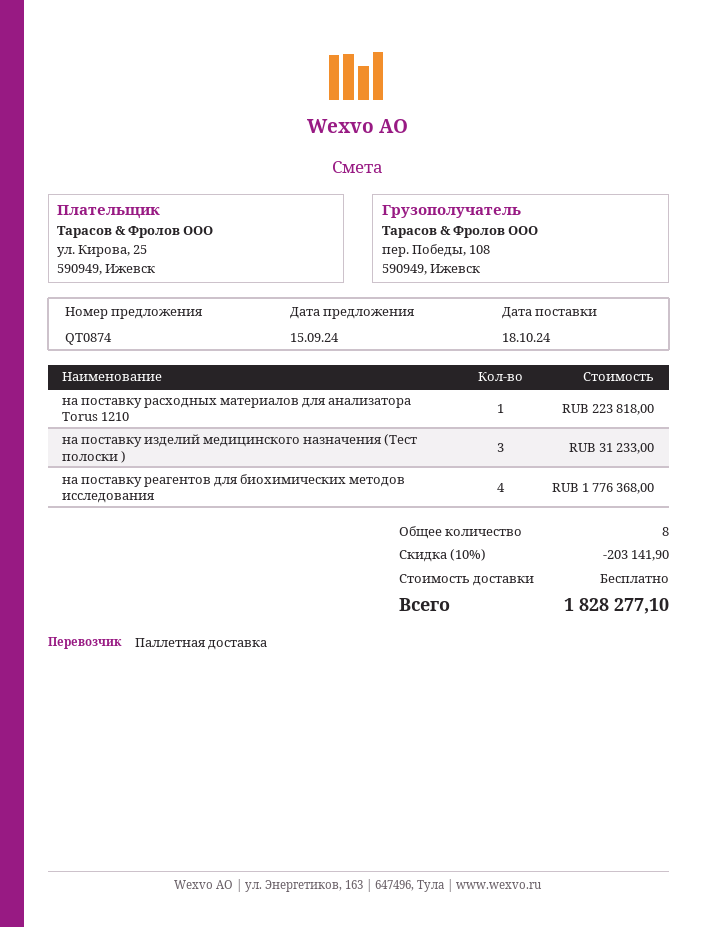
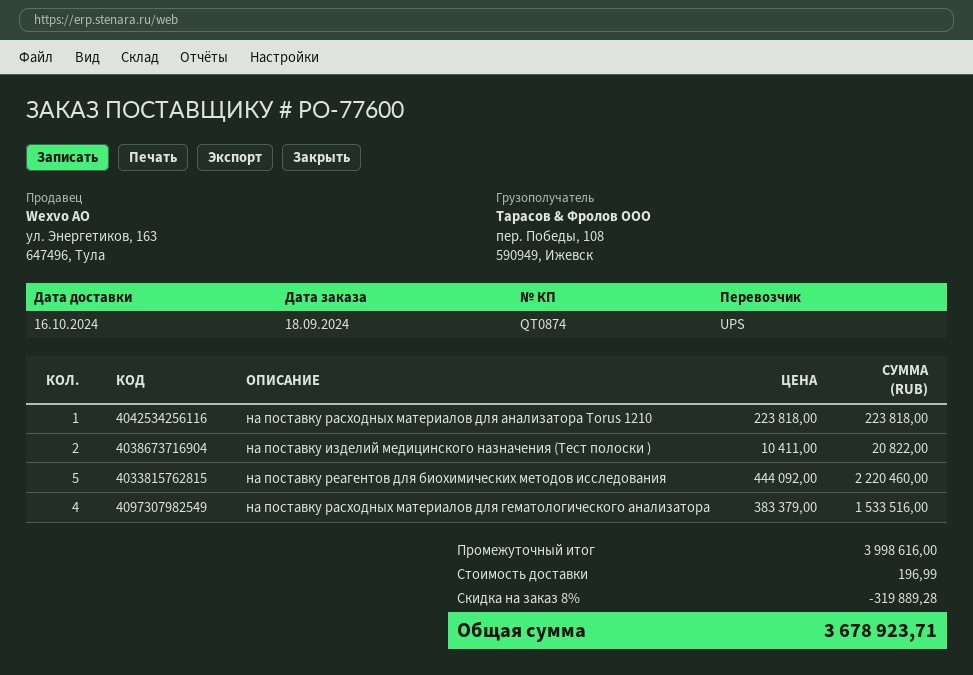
delivery date: 2024-10-18 -> 2024-10-16
shipping method: pallet freight -> UPS
на поставку изделий медицинского назначения (Тест полоски ): 3 for 31233.00 -> 2 for 20822.00
на поставку реагентов для биохимических методов исследования: 4 for 1776368.00 -> 5 for 2220460.00
на поставку расходных материалов для гематологического анализатора: none -> 4 for 1533516.00
discount: 10% = 203141.90 -> 8% = 319889.28
shipping: 0.00 -> 196.99
total: 1828277.10 -> 3678923.71

